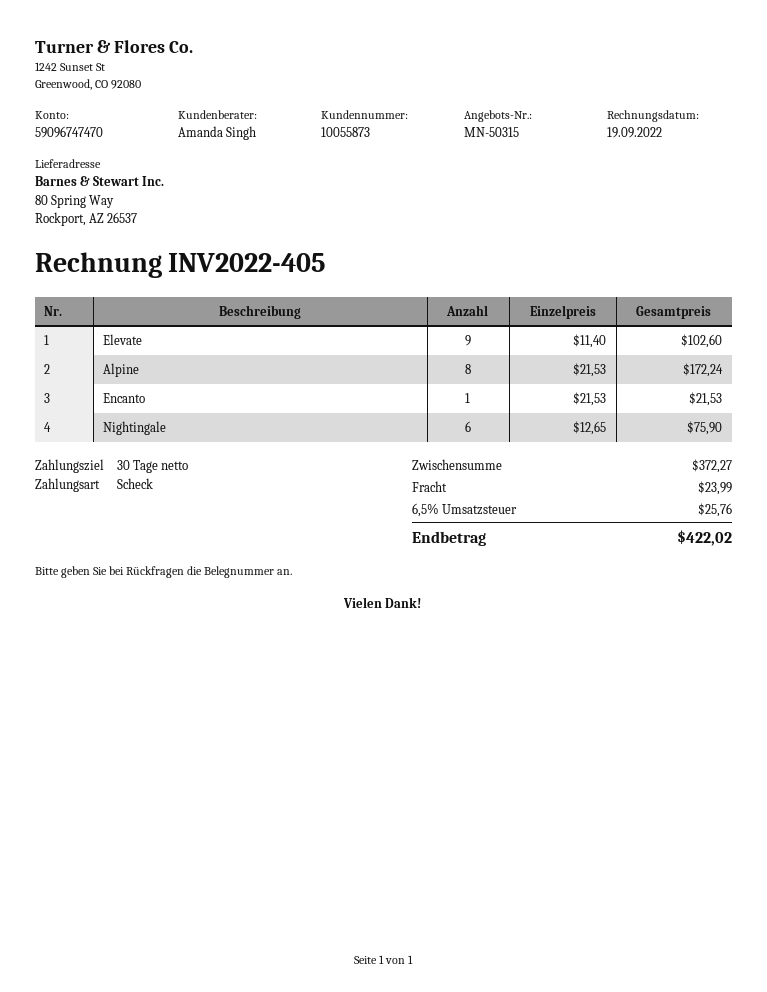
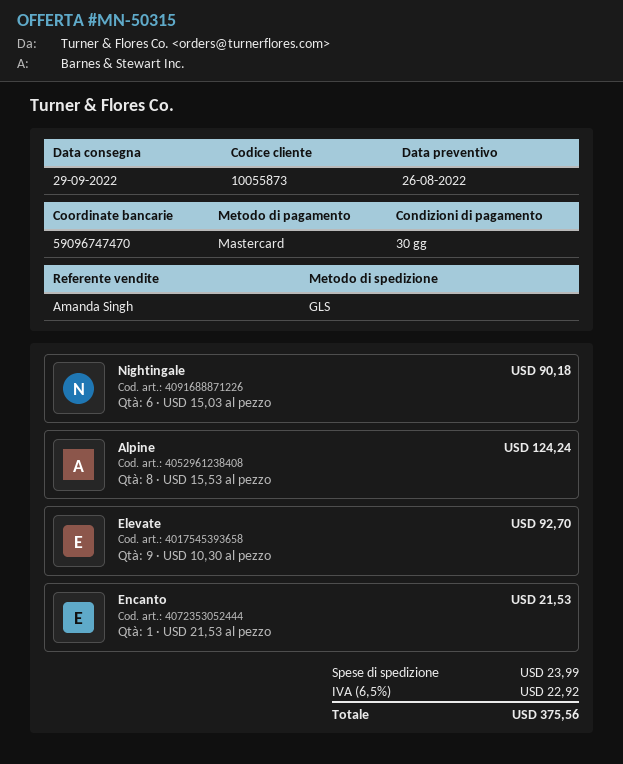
payment method: cheque -> Mastercard
Elevate: 9 x 11.40 = 102.60 -> 9 x 10.30 = 92.70
Alpine: 8 x 21.53 = 172.24 -> 8 x 15.53 = 124.24
Nightingale: 6 x 12.65 = 75.90 -> 6 x 15.03 = 90.18
tax: 6.5% = 25.76 -> 6.5% = 22.92
total: 422.02 -> 375.56

